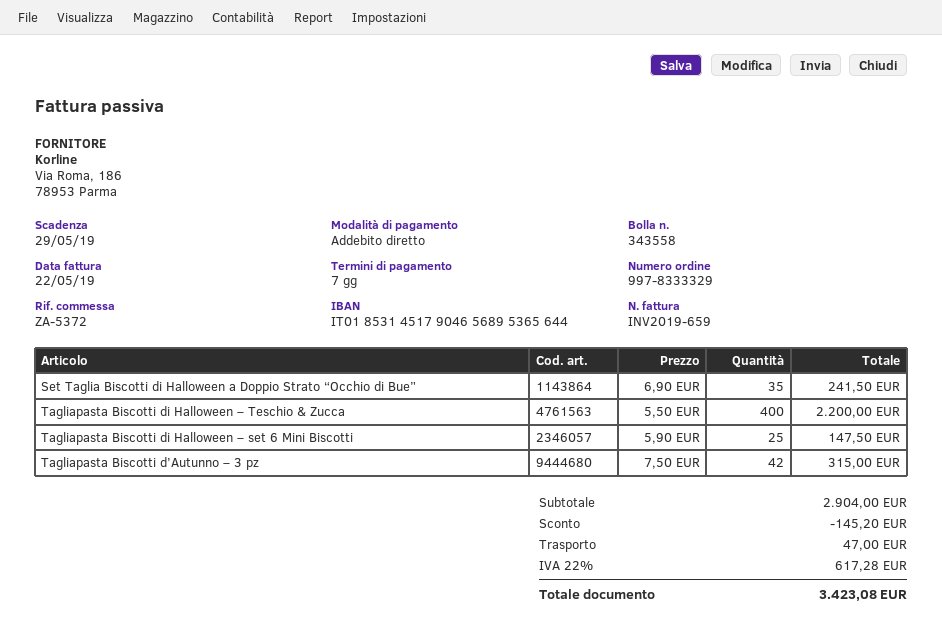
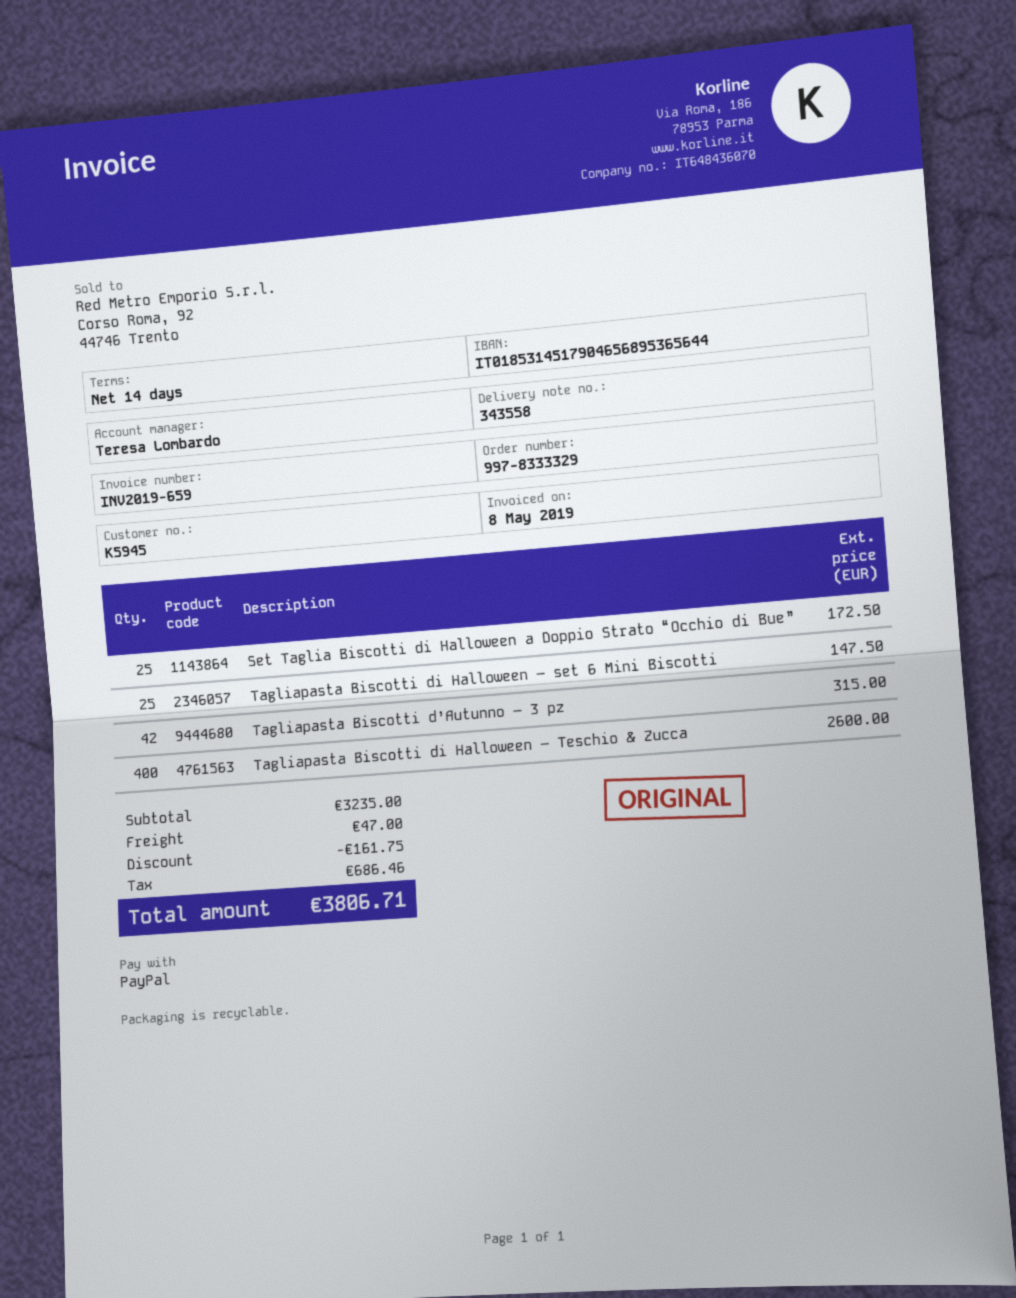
invoice date: 2019-05-22 -> 2019-05-08
payment terms: 7 days -> 14 days
payment method: direct debit -> PayPal
Set Taglia Biscotti di Halloween a Doppio Strato “Occhio di Bue”: 35 for 241.50 -> 25 for 172.50
Tagliapasta Biscotti di Halloween – Teschio & Zucca: 400 for 2200.00 -> 400 for 2600.00
subtotal: 2904.00 -> 3235.00
discount: 145.20 -> 161.75
tax: 617.28 -> 686.46
total: 3423.08 -> 3806.71

